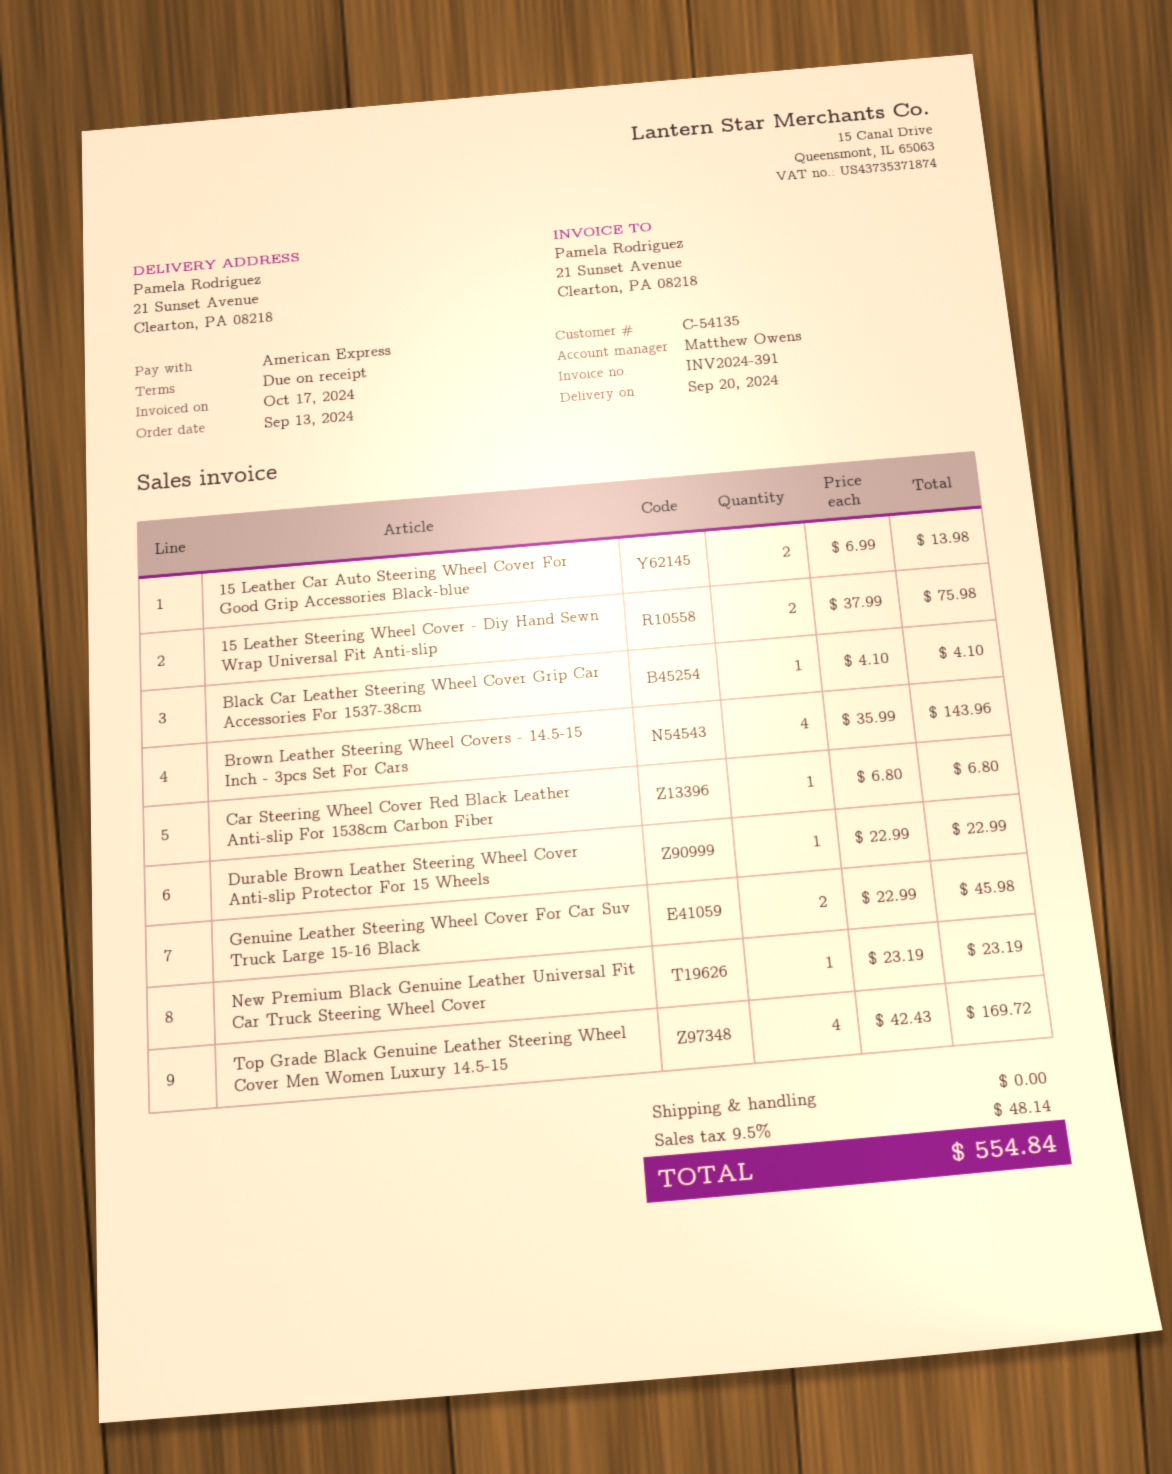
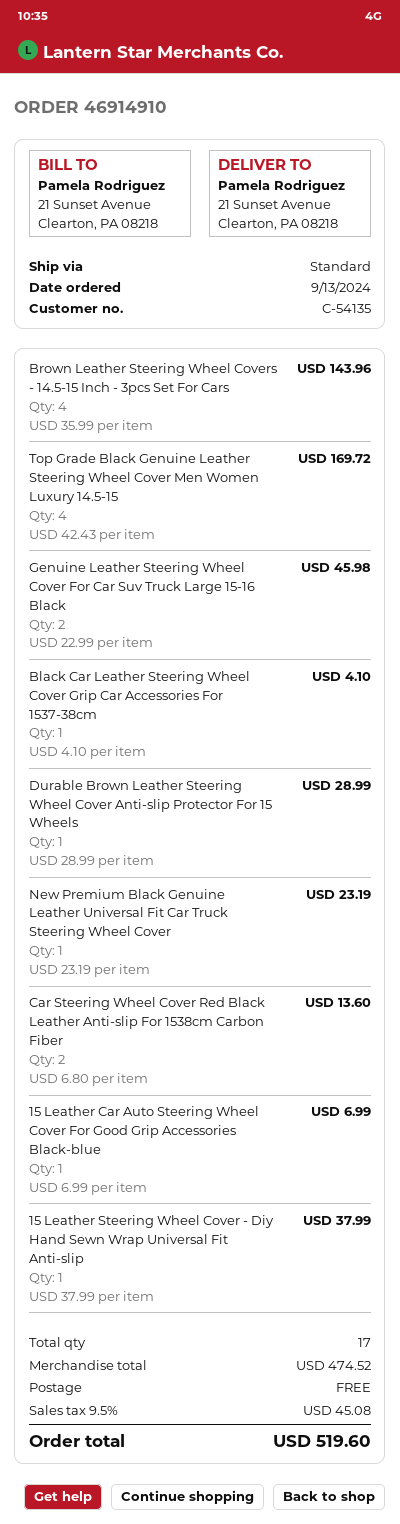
15 Leather Car Auto Steering Wheel Cover For Good Grip Accessories Black-blue: 2 x 6.99 = 13.98 -> 1 x 6.99 = 6.99
15 Leather Steering Wheel Cover - Diy Hand Sewn Wrap Universal Fit Anti-slip: 2 x 37.99 = 75.98 -> 1 x 37.99 = 37.99
Car Steering Wheel Cover Red Black Leather Anti-slip For 1538cm Carbon Fiber: 1 x 6.80 = 6.80 -> 2 x 6.80 = 13.60
Durable Brown Leather Steering Wheel Cover Anti-slip Protector For 15 Wheels: 1 x 22.99 = 22.99 -> 1 x 28.99 = 28.99
tax: 9.5% = 48.14 -> 9.5% = 45.08
total: 554.84 -> 519.60

